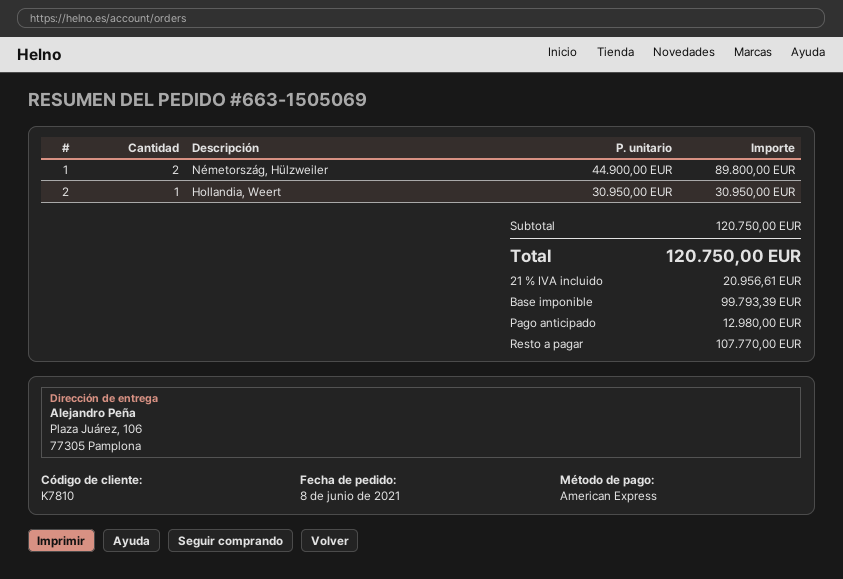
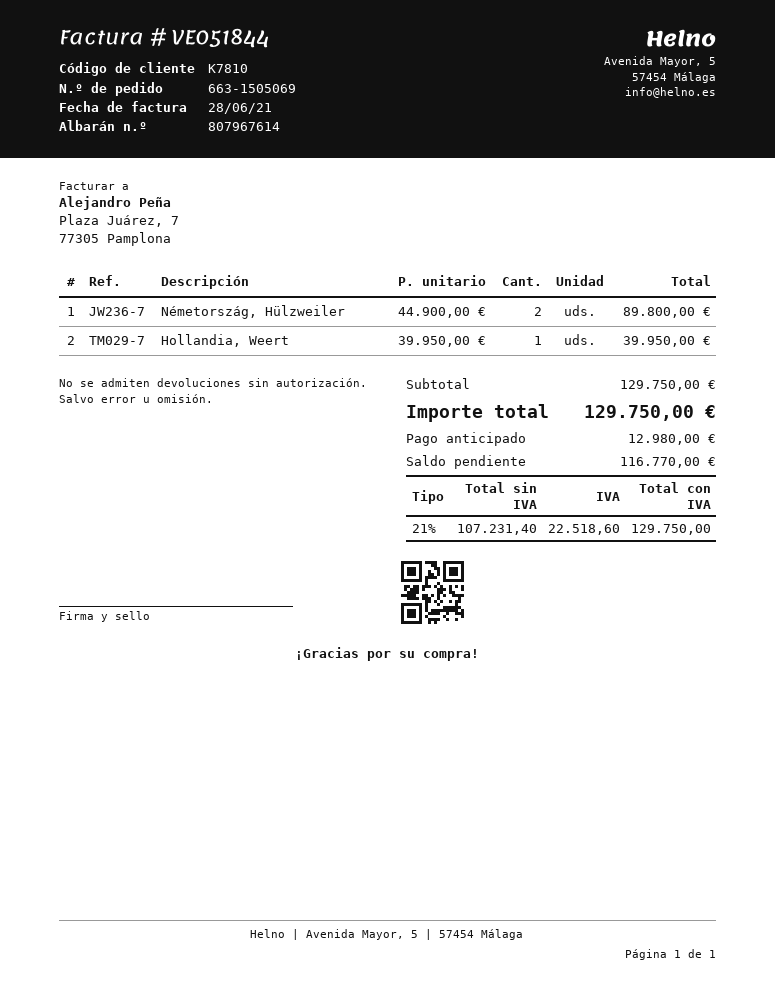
Hollandia, Weert: 1 x 30950.00 = 30950.00 -> 1 x 39950.00 = 39950.00
subtotal: 120750.00 -> 129750.00
net: 99793.39 -> 107231.40
tax: 21% = 20956.61 -> 21% = 22518.60
total: 120750.00 -> 129750.00
balance: 107770.00 -> 116770.00

